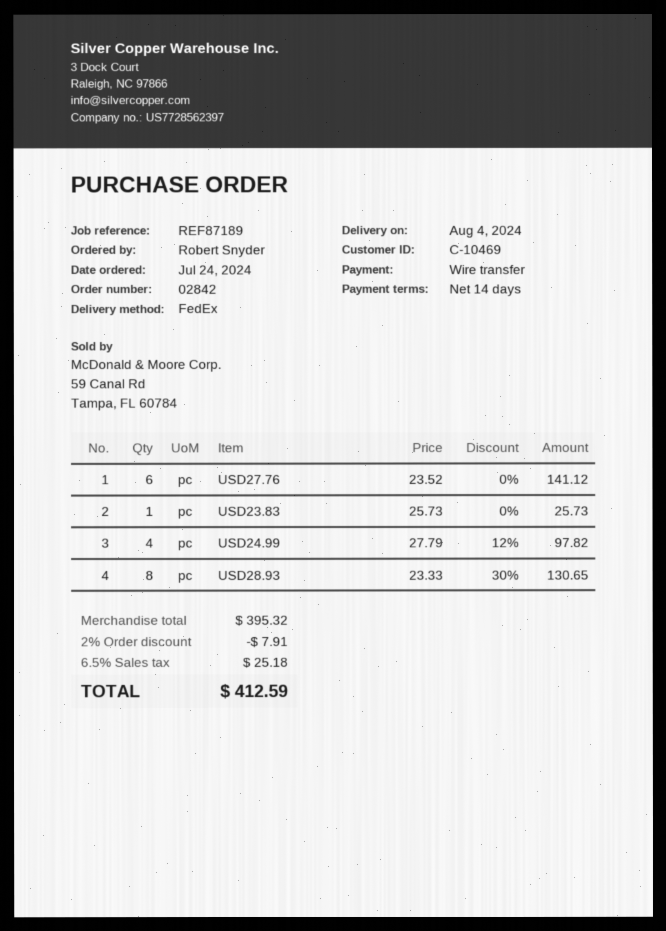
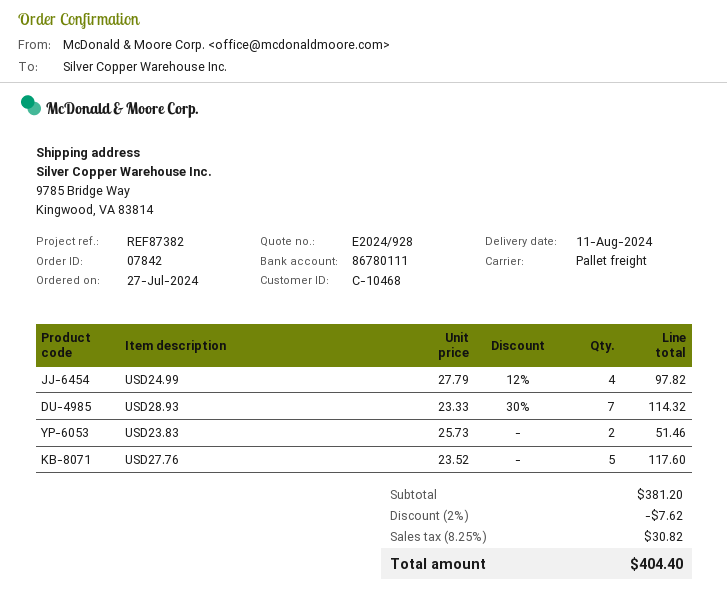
order number: 02842 -> 07842
order date: 2024-07-24 -> 2024-07-27
delivery date: 2024-08-04 -> 2024-08-11
customer number: C-10469 -> C-10468
reference: REF87189 -> REF87382
shipping method: FedEx -> pallet freight
USD27.76: 6 x 23.52 = 141.12 -> 5 x 23.52 = 117.60
USD23.83: 1 x 25.73 = 25.73 -> 2 x 25.73 = 51.46
USD28.93: 8 x 23.33 - 30% = 130.65 -> 7 x 23.33 - 30% = 114.32
subtotal: 395.32 -> 381.20
discount: 2% = 7.91 -> 2% = 7.62
tax: 6.5% = 25.18 -> 8.25% = 30.82
total: 412.59 -> 404.40

